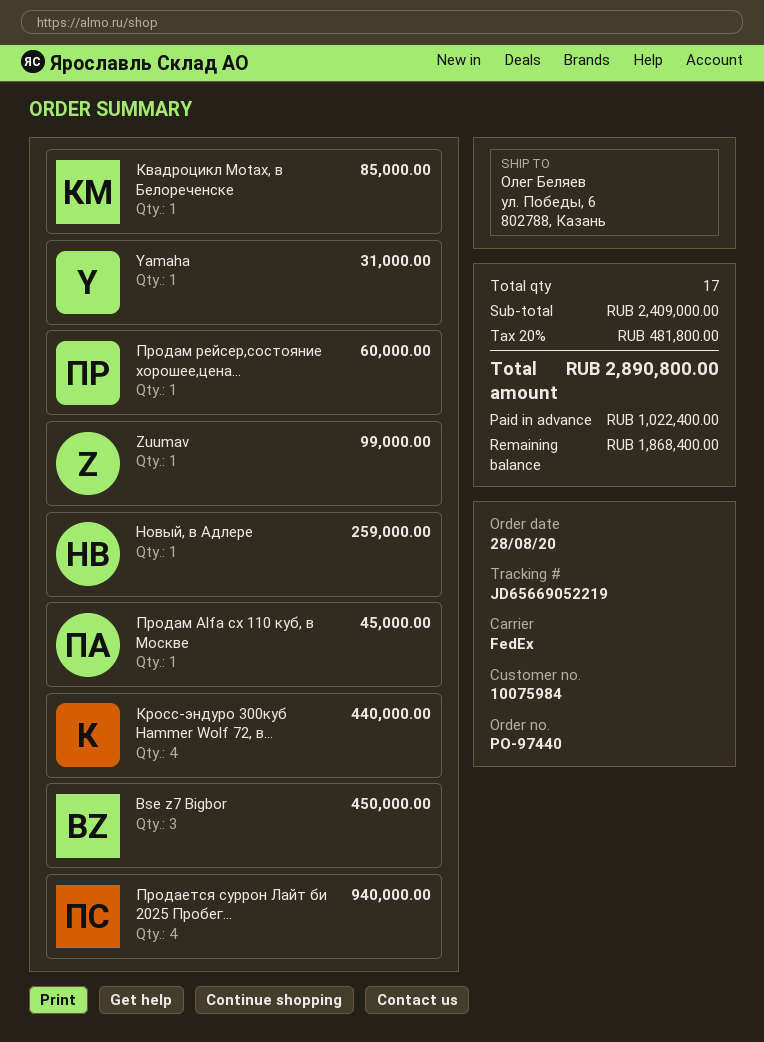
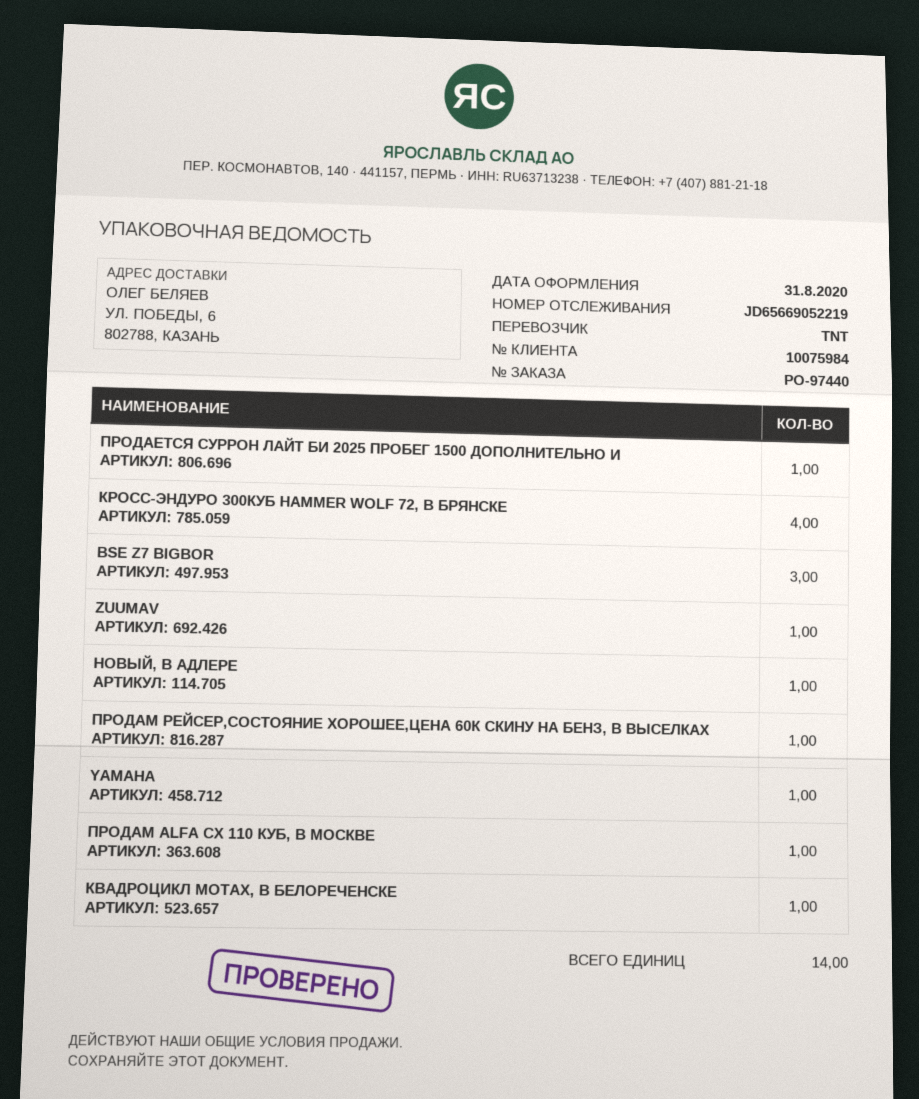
order date: 2020-08-28 -> 2020-08-31
shipping method: FedEx -> TNT
Продается суррон Лайт би 2025 Пробег...: 4 -> 1
total quantity: 17 -> 14

